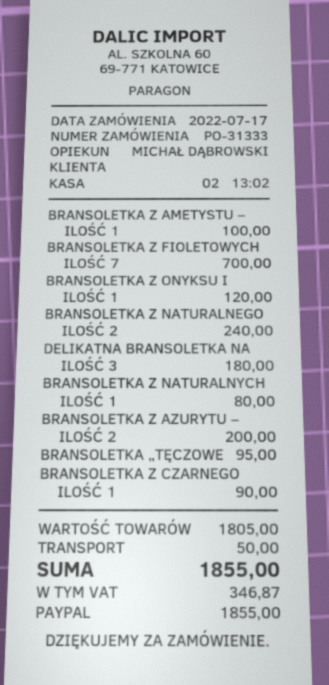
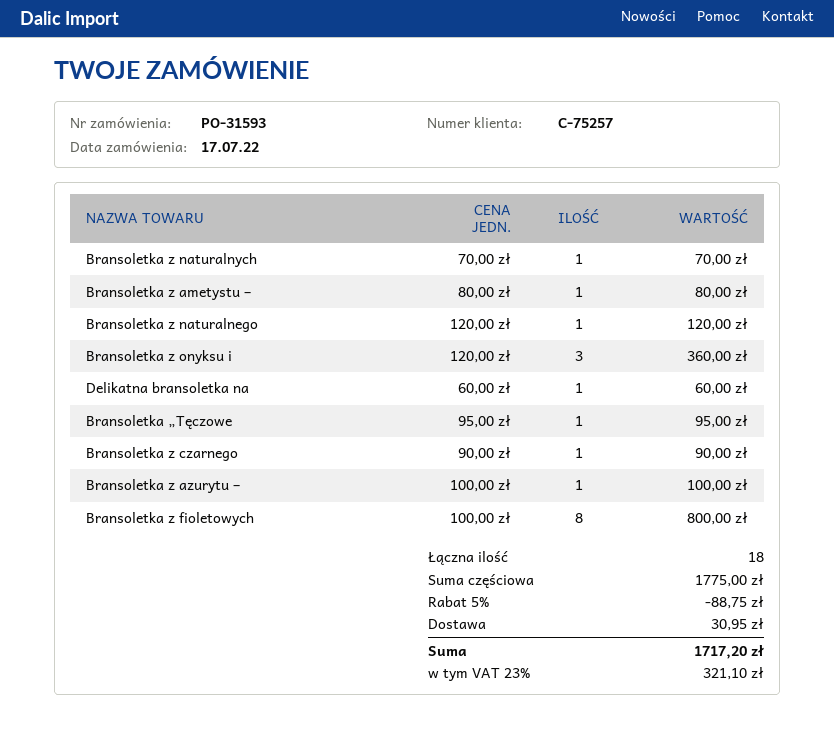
order number: PO-31333 -> PO-31593
BRANSOLETKA Z AMETYSTU –: 1 for 100.00 -> 1 for 80.00
BRANSOLETKA Z FIOLETOWYCH: 7 for 700.00 -> 8 for 800.00
BRANSOLETKA Z ONYKSU I: 1 for 120.00 -> 3 for 360.00
BRANSOLETKA Z NATURALNEGO: 2 for 240.00 -> 1 for 120.00
DELIKATNA BRANSOLETKA NA: 3 for 180.00 -> 1 for 60.00
BRANSOLETKA Z NATURALNYCH: 1 for 80.00 -> 1 for 70.00
BRANSOLETKA Z AZURYTU –: 2 for 200.00 -> 1 for 100.00
subtotal: 1805.00 -> 1775.00
discount: none -> 5% = 88.75
shipping: 50.00 -> 30.95
tax: 346.87 -> 321.10
total: 1855.00 -> 1717.20

